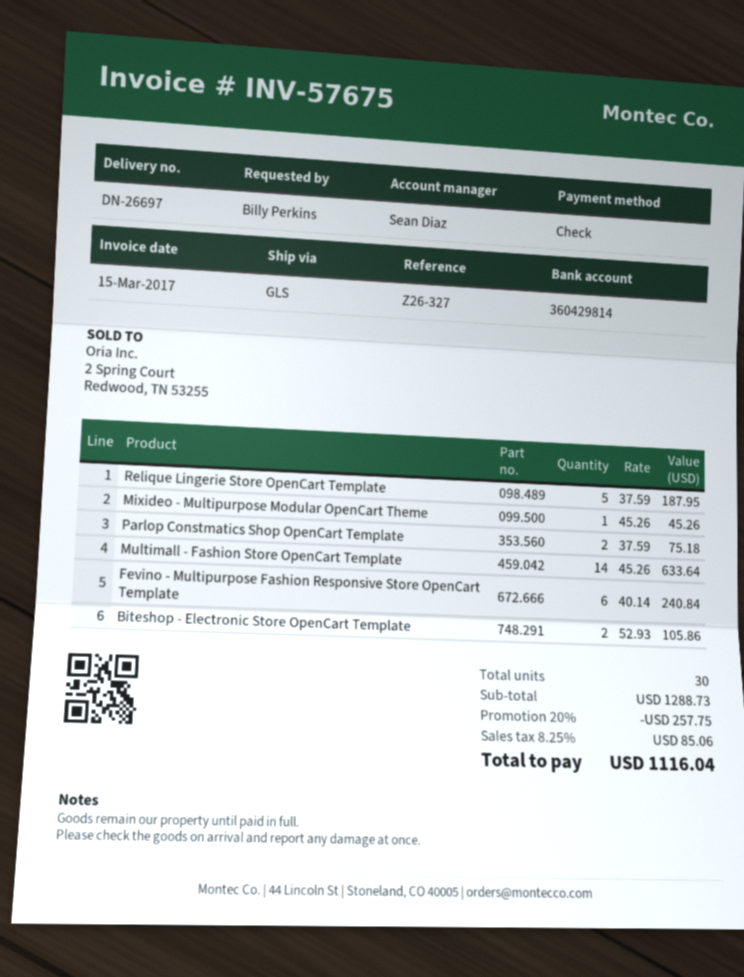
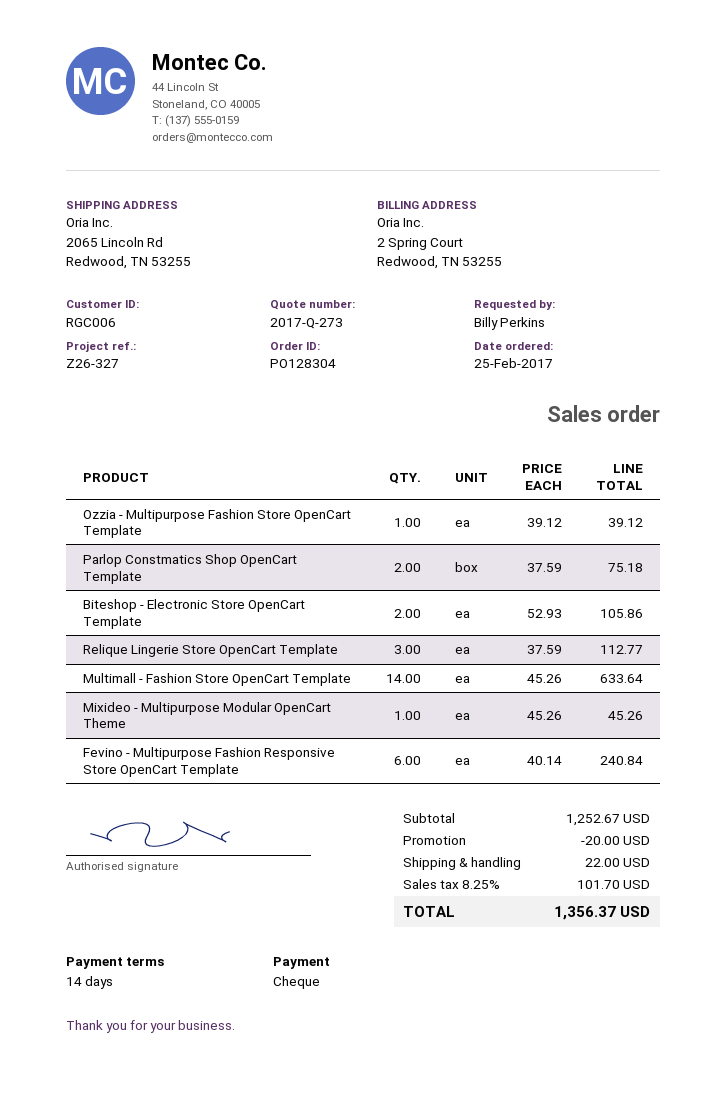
Relique Lingerie Store OpenCart Template: 5 x 37.59 = 187.95 -> 3 x 37.59 = 112.77
Ozzia - Multipurpose Fashion Store OpenCart Template: none -> 1 x 39.12 = 39.12
subtotal: 1288.73 -> 1252.67
discount: 257.75 -> 20.00
shipping: none -> 22.00
tax: 8.25% = 85.06 -> 8.25% = 101.70
total: 1116.04 -> 1356.37

